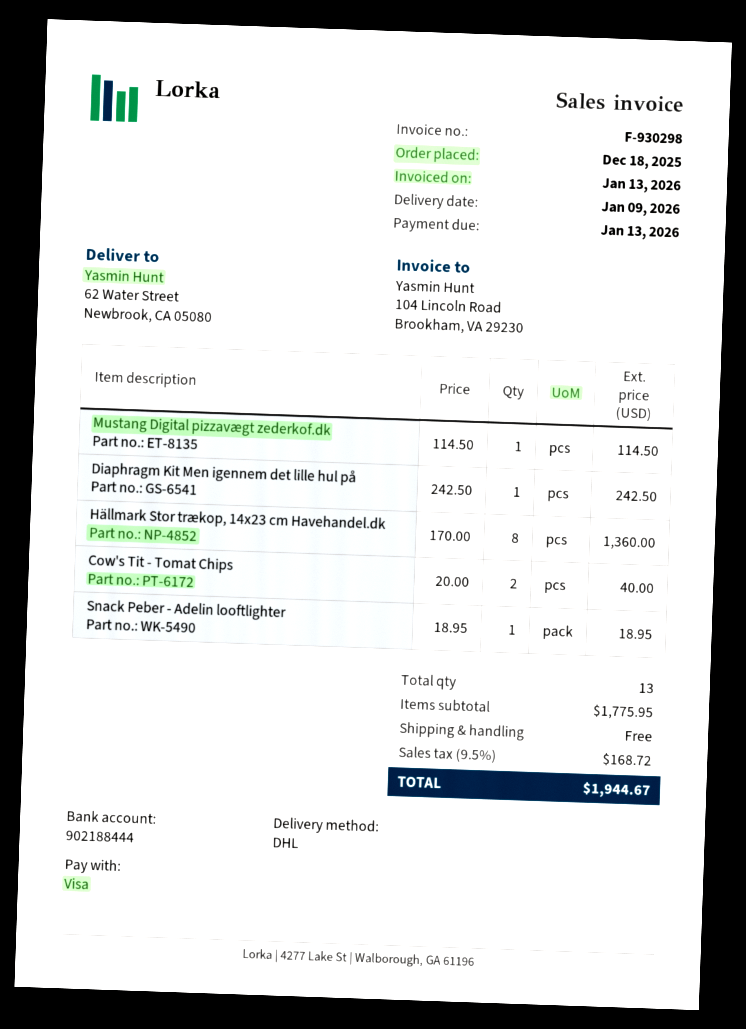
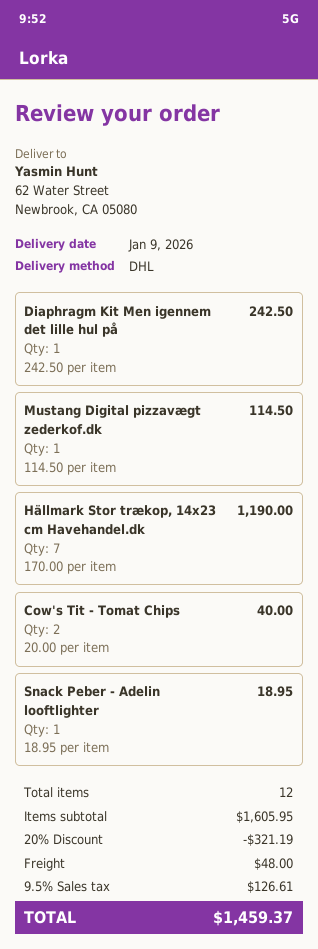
Hällmark Stor trækop, 14x23 cm Havehandel.dk: 8 x 170.00 = 1360.00 -> 7 x 170.00 = 1190.00
total quantity: 13 -> 12
subtotal: 1775.95 -> 1605.95
discount: none -> 20% = 321.19
shipping: 0.00 -> 48.00
tax: 9.5% = 168.72 -> 9.5% = 126.61
total: 1944.67 -> 1459.37

